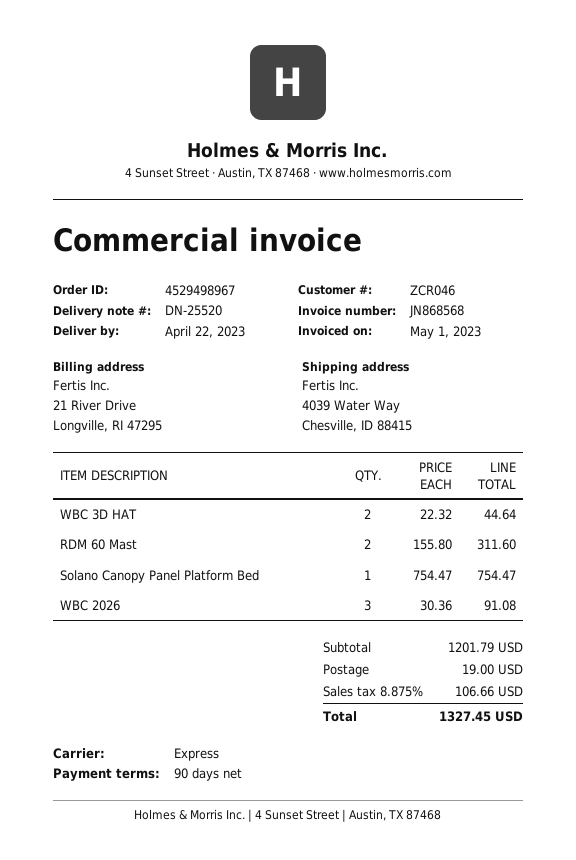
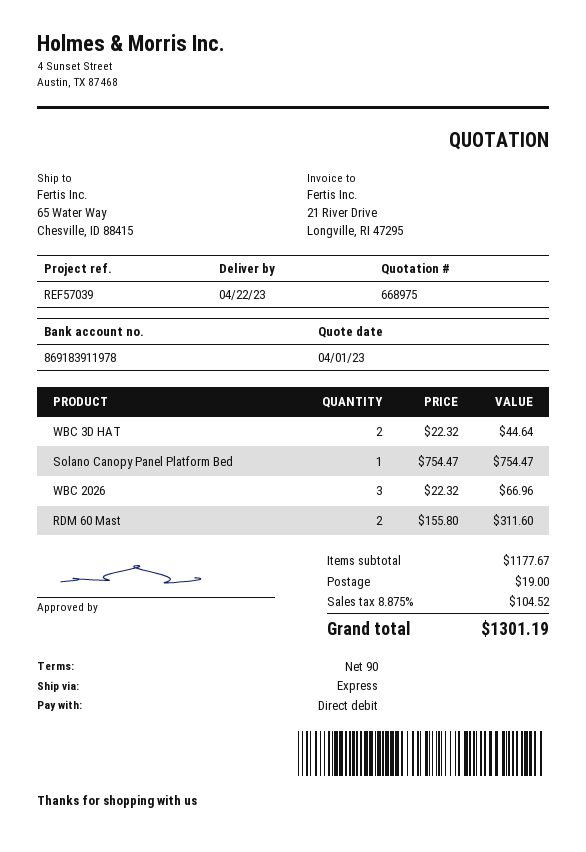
ship to: 4039 Water Way, Chesville, ID 88415 -> 65 Water Way, Chesville, ID 88415
WBC 2026: 3 x 30.36 = 91.08 -> 3 x 22.32 = 66.96
subtotal: 1201.79 -> 1177.67
tax: 8.875% = 106.66 -> 8.875% = 104.52
total: 1327.45 -> 1301.19

